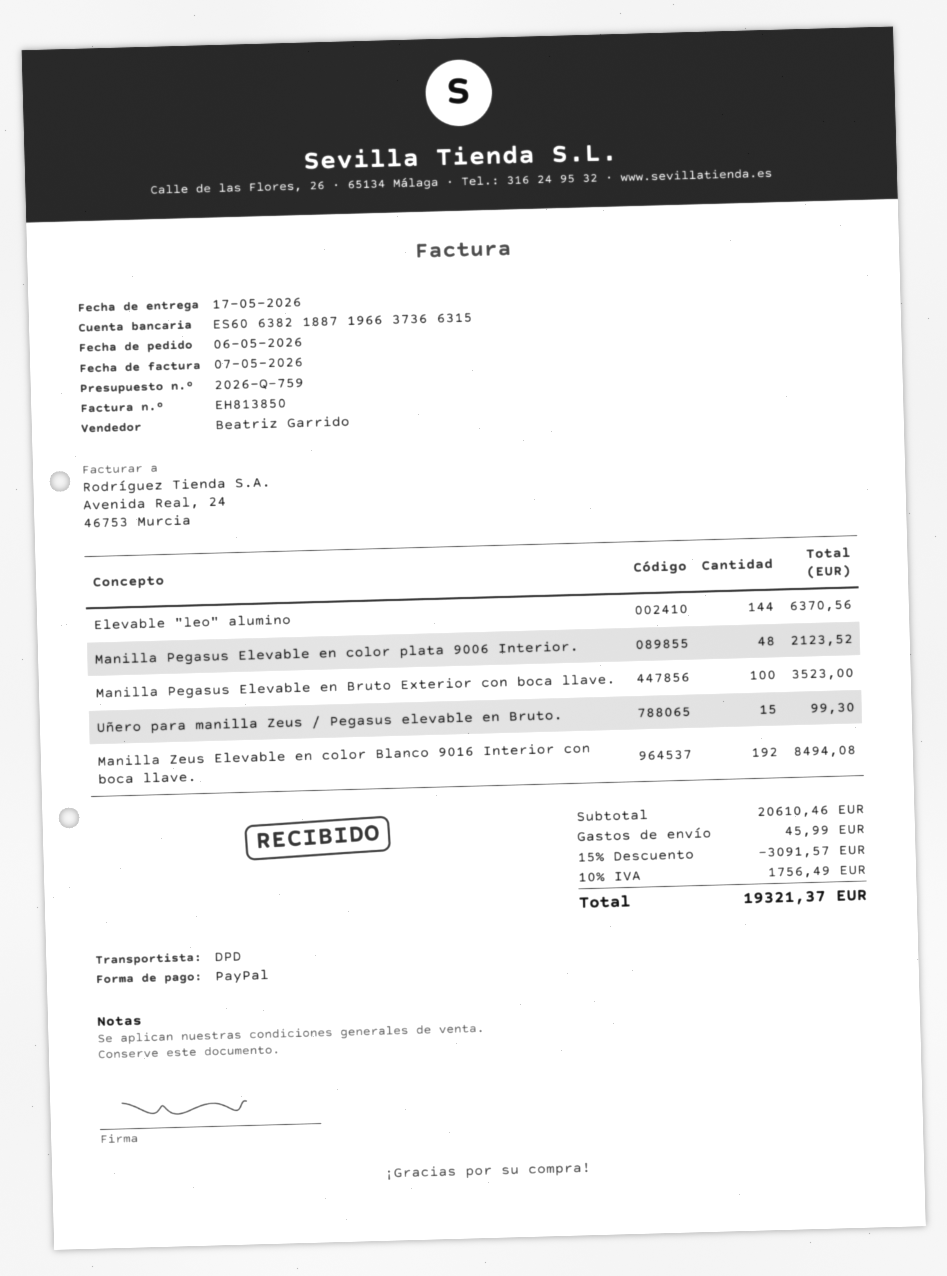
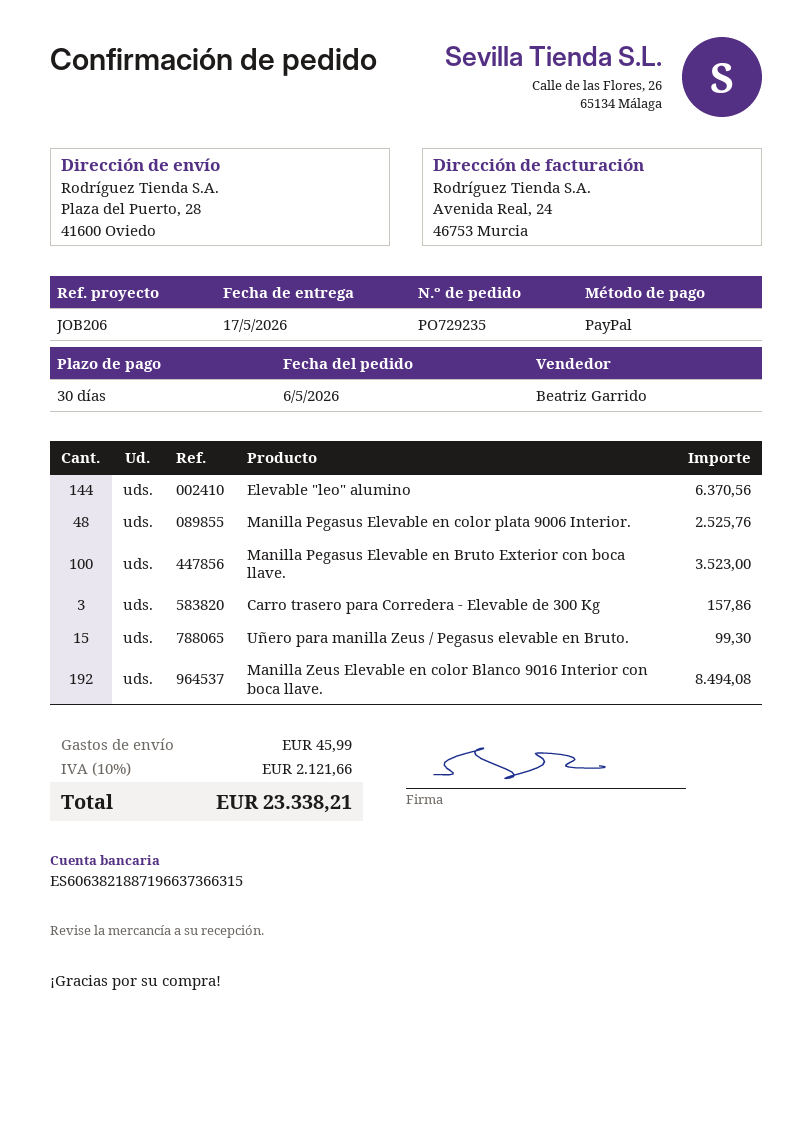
Manilla Pegasus Elevable en color plata 9006 Interior.: 48 for 2123.52 -> 48 for 2525.76
Carro trasero para Corredera - Elevable de 300 Kg: none -> 3 for 157.86
discount: 15% = 3091.57 -> none
tax: 10% = 1756.49 -> 10% = 2121.66
total: 19321.37 -> 23338.21

